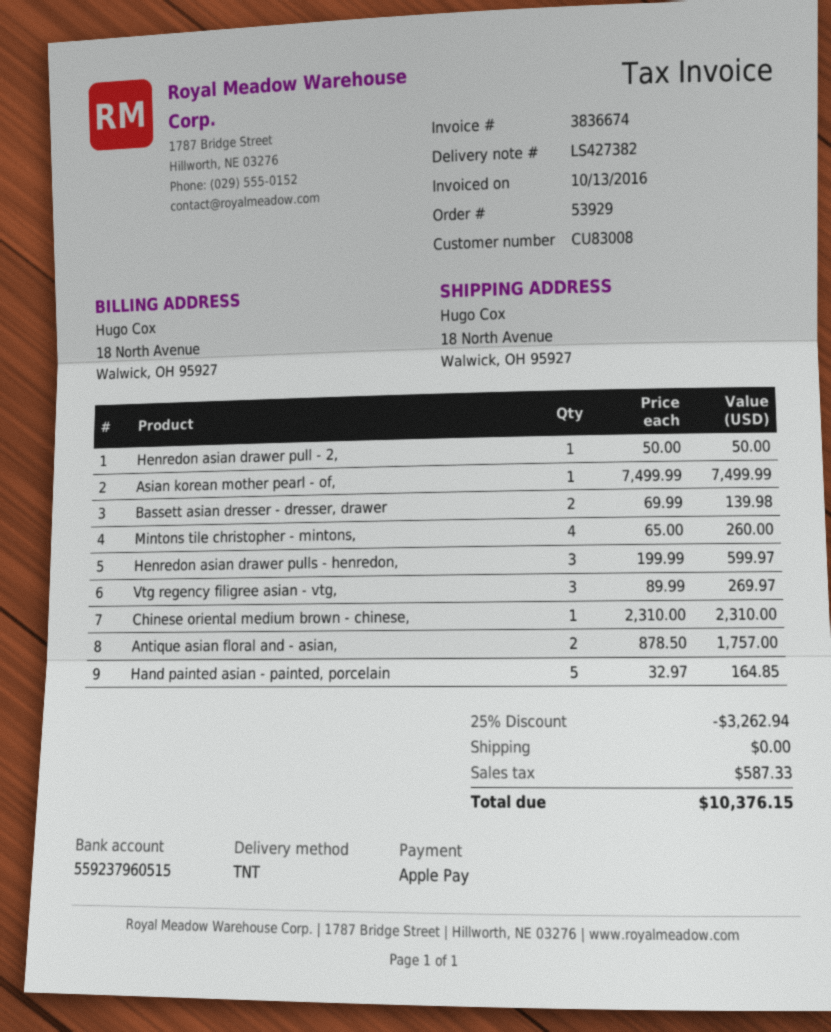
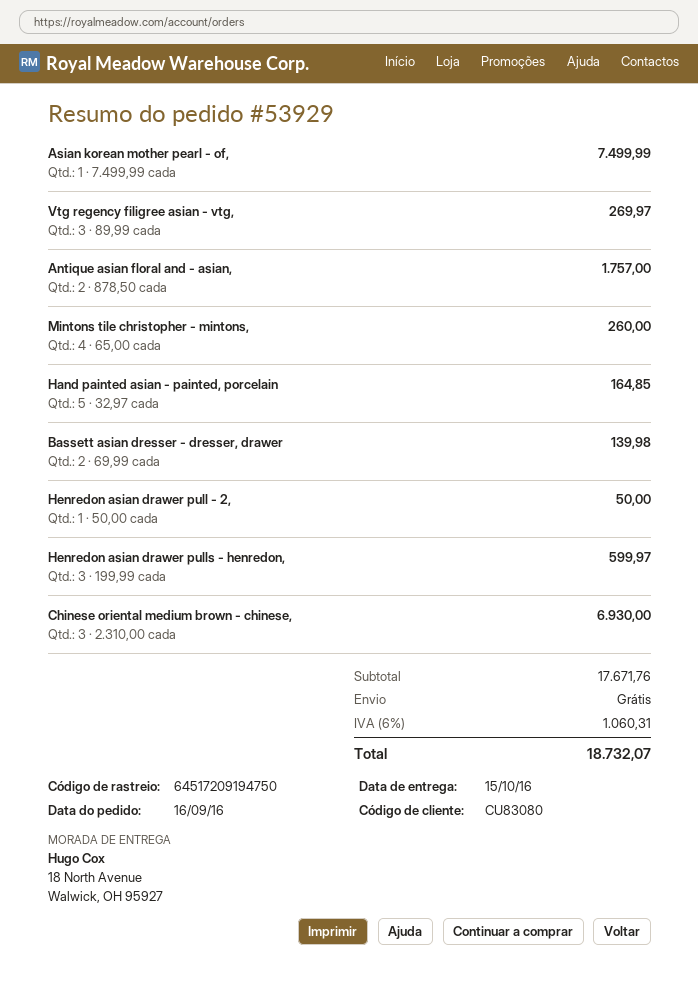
customer number: CU83008 -> CU83080
Chinese oriental medium brown - chinese,: 1 x 2310.00 = 2310.00 -> 3 x 2310.00 = 6930.00
discount: 25% = 3262.94 -> none
tax: 587.33 -> 1060.31
total: 10376.15 -> 18732.07

